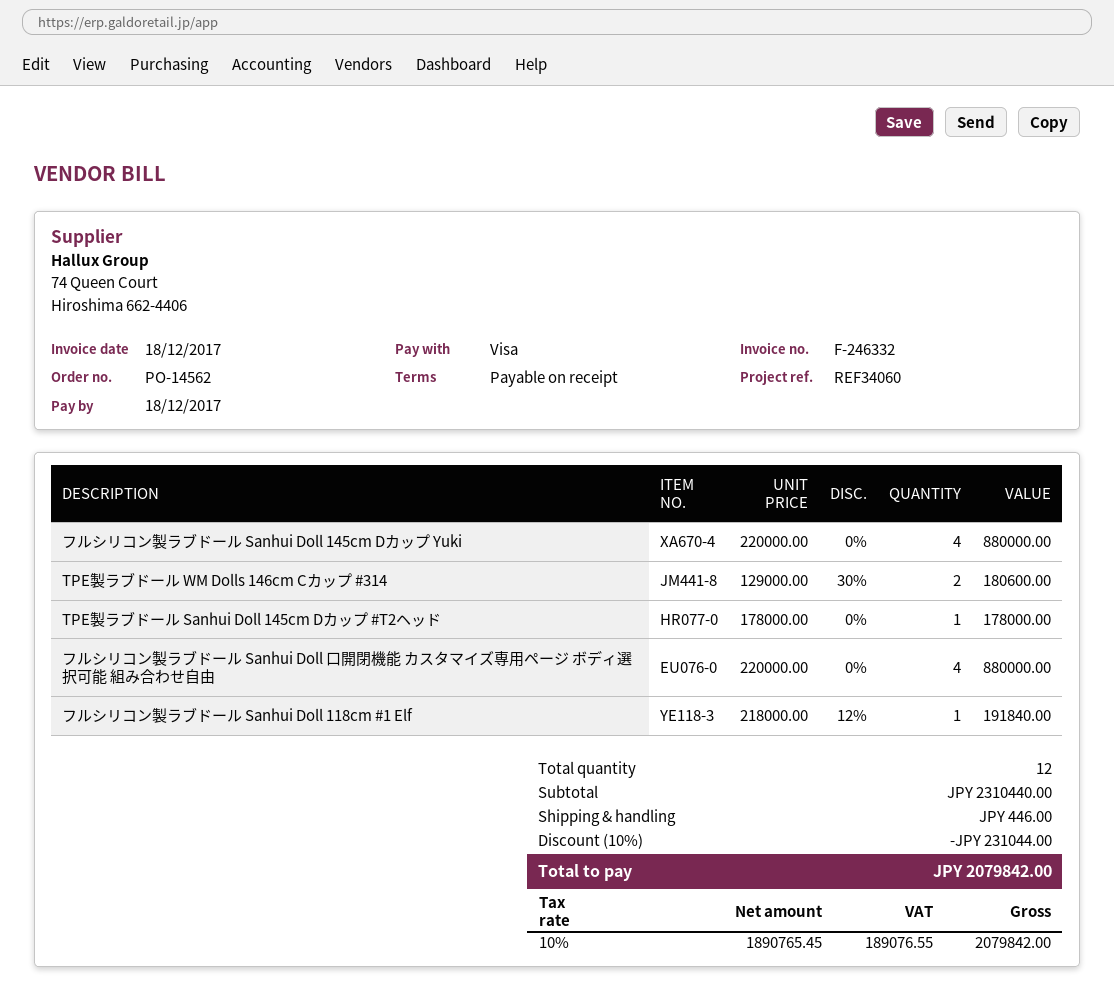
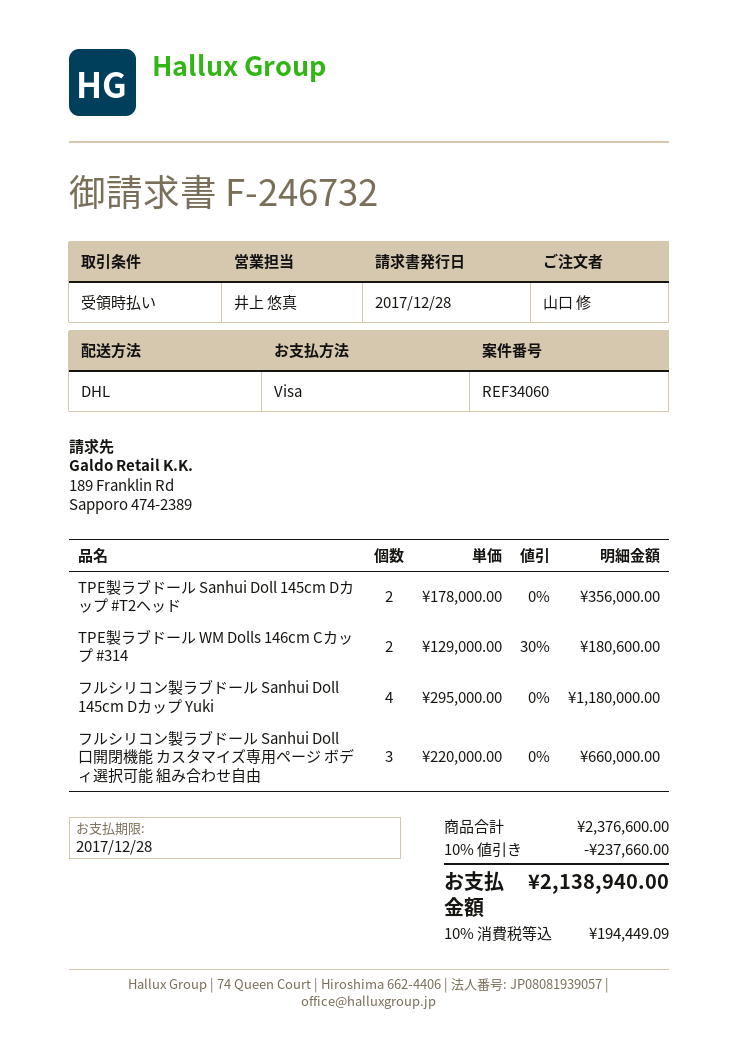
invoice number: F-246332 -> F-246732
invoice date: 2017-12-18 -> 2017-12-28
due date: 2017-12-18 -> 2017-12-28
フルシリコン製ラブドール Sanhui Doll 145cm Dカップ Yuki: 4 x 220000.00 = 880000.00 -> 4 x 295000.00 = 1180000.00
TPE製ラブドール Sanhui Doll 145cm Dカップ #T2ヘッド: 1 x 178000.00 = 178000.00 -> 2 x 178000.00 = 356000.00
フルシリコン製ラブドール Sanhui Doll 口開閉機能 カスタマイズ専用ページ ボディ選択可能 組み合わせ自由: 4 x 220000.00 = 880000.00 -> 3 x 220000.00 = 660000.00
フルシリコン製ラブドール Sanhui Doll 118cm #1 Elf: 1 x 218000.00 - 12% = 191840.00 -> none
subtotal: 2310440.00 -> 2376600.00
discount: 10% = 231044.00 -> 10% = 237660.00
shipping: 446.00 -> none
tax: 10% = 189076.55 -> 10% = 194449.09
total: 2079842.00 -> 2138940.00

